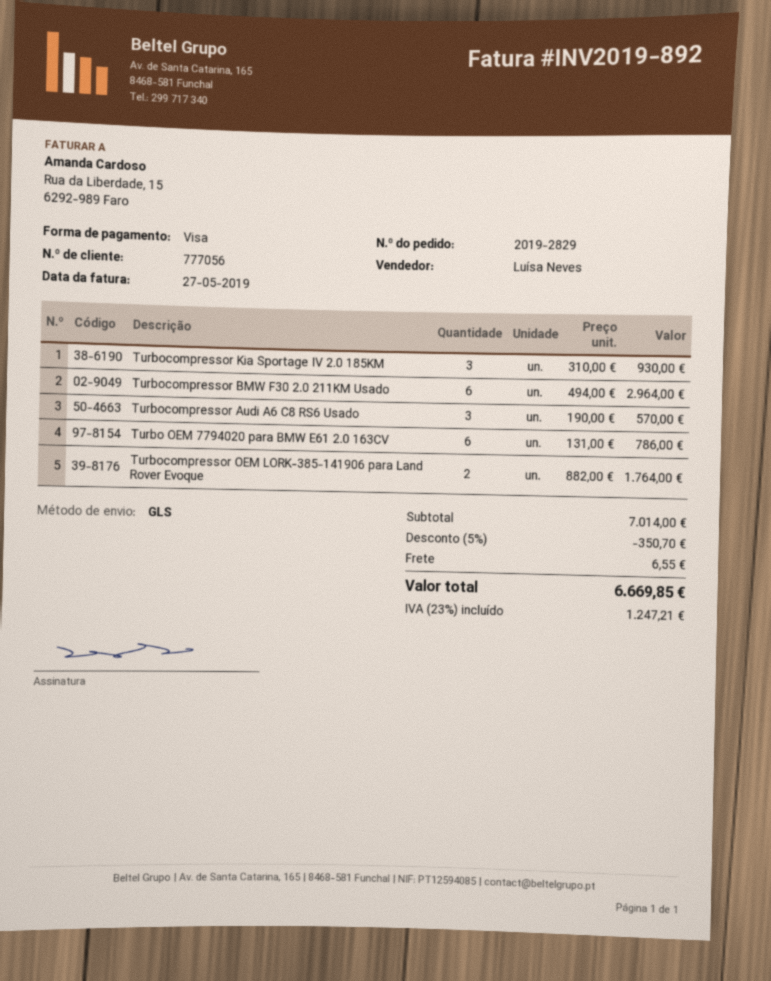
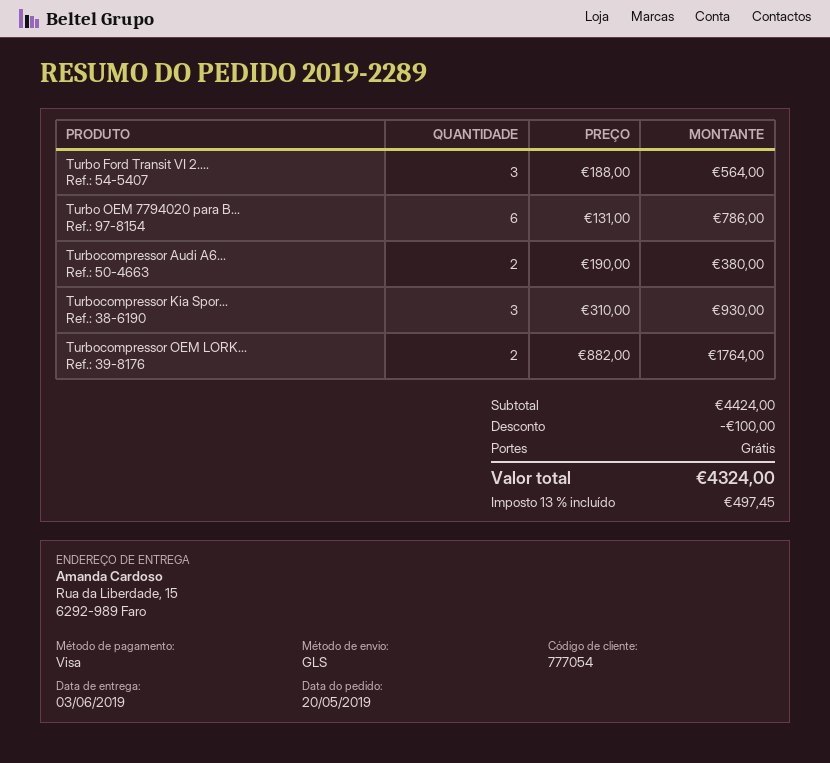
order number: 2019-2829 -> 2019-2289
customer number: 777056 -> 777054
Turbocompressor BMW F30 2.0 211KM Usado: 6 x 494.00 = 2964.00 -> none
Turbocompressor Audi A6 C8 RS6 Usado: 3 x 190.00 = 570.00 -> 2 x 190.00 = 380.00
Turbo Ford Transit VI 2....: none -> 3 x 188.00 = 564.00
subtotal: 7014.00 -> 4424.00
discount: 350.70 -> 100.00
shipping: 6.55 -> 0.00
tax: 23% = 1247.21 -> 13% = 497.45
total: 6669.85 -> 4324.00

